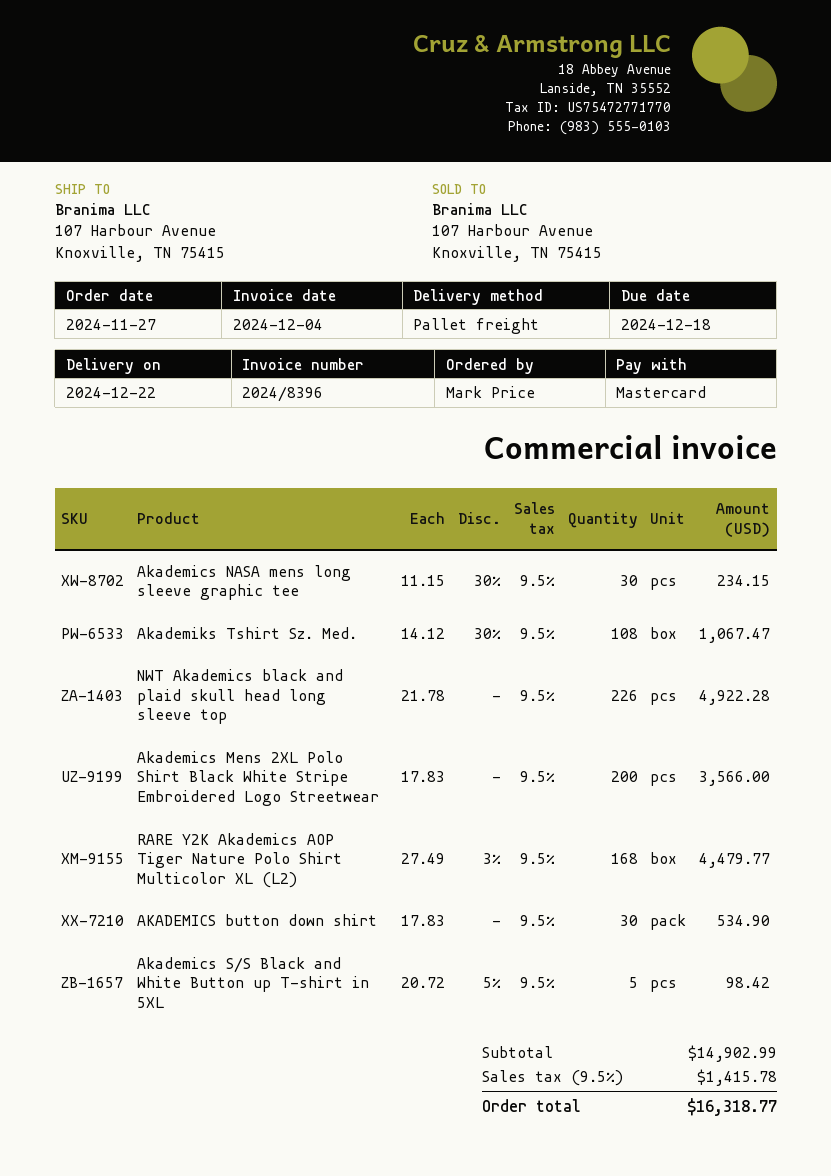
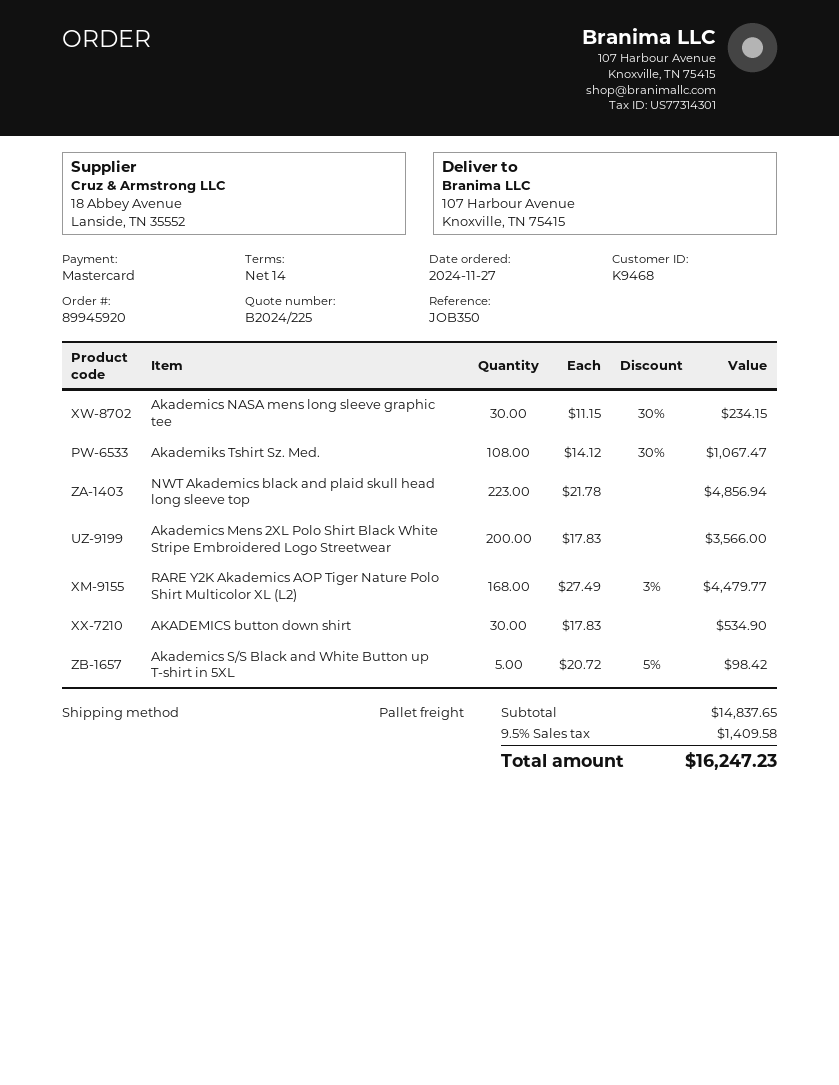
NWT Akademics black and plaid skull head long sleeve top: 226 x 21.78 = 4922.28 -> 223 x 21.78 = 4856.94
subtotal: 14902.99 -> 14837.65
tax: 9.5% = 1415.78 -> 9.5% = 1409.58
total: 16318.77 -> 16247.23

